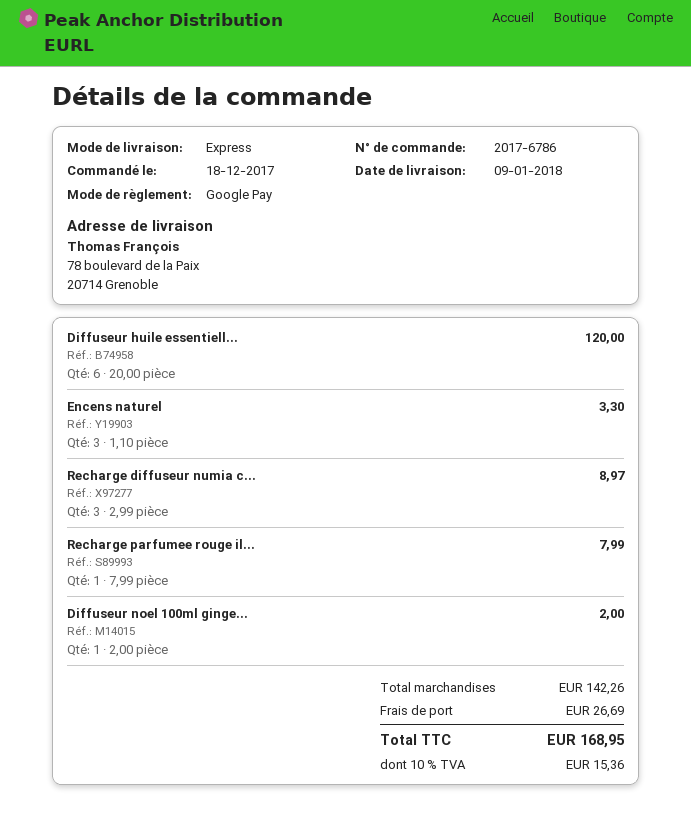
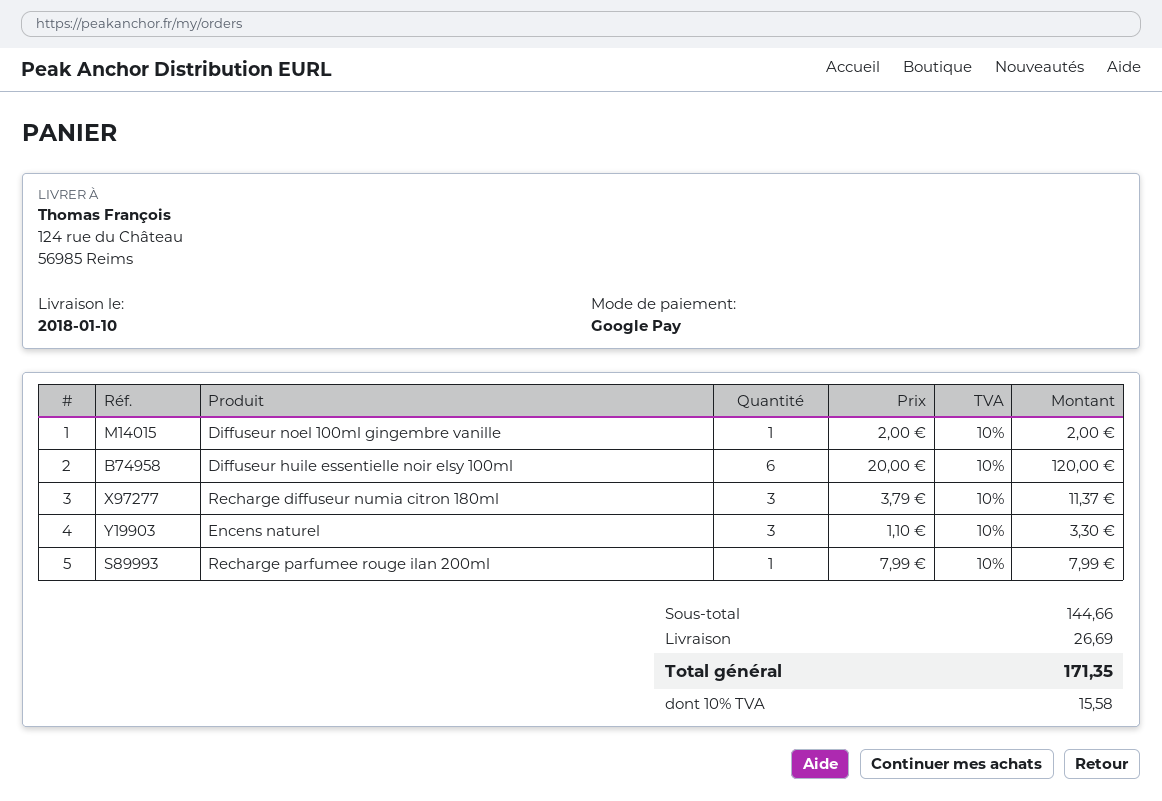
delivery date: 2018-01-09 -> 2018-01-10
ship to: 78 boulevard de la Paix, 20714 Grenoble -> 124 rue du Château, 56985 Reims
Recharge diffuseur numia c...: 3 x 2.99 = 8.97 -> 3 x 3.79 = 11.37
subtotal: 142.26 -> 144.66
tax: 10% = 15.36 -> 10% = 15.58
total: 168.95 -> 171.35

